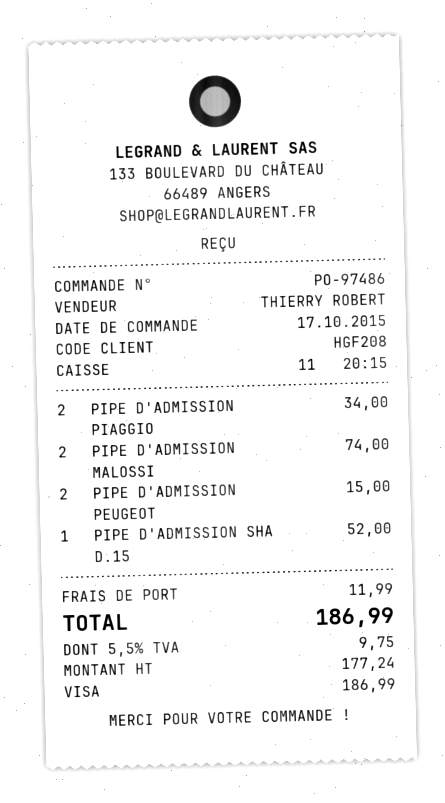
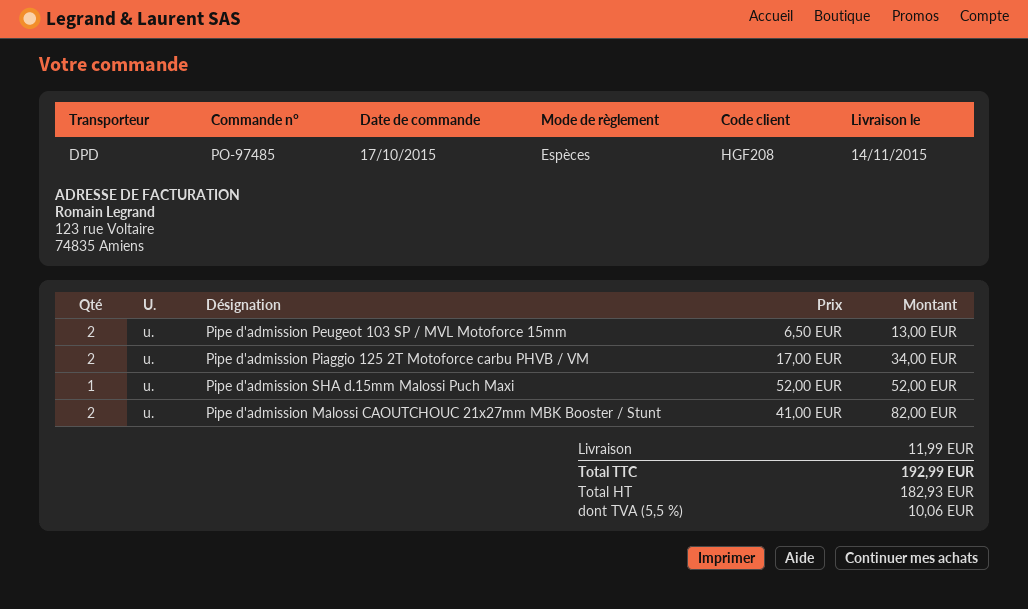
order number: PO-97486 -> PO-97485
payment method: Visa -> cash
PIPE D'ADMISSION MALOSSI: 2 for 74.00 -> 2 for 82.00
PIPE D'ADMISSION PEUGEOT: 2 for 15.00 -> 2 for 13.00
net: 177.24 -> 182.93
tax: 5.5% = 9.75 -> 5.5% = 10.06
total: 186.99 -> 192.99

